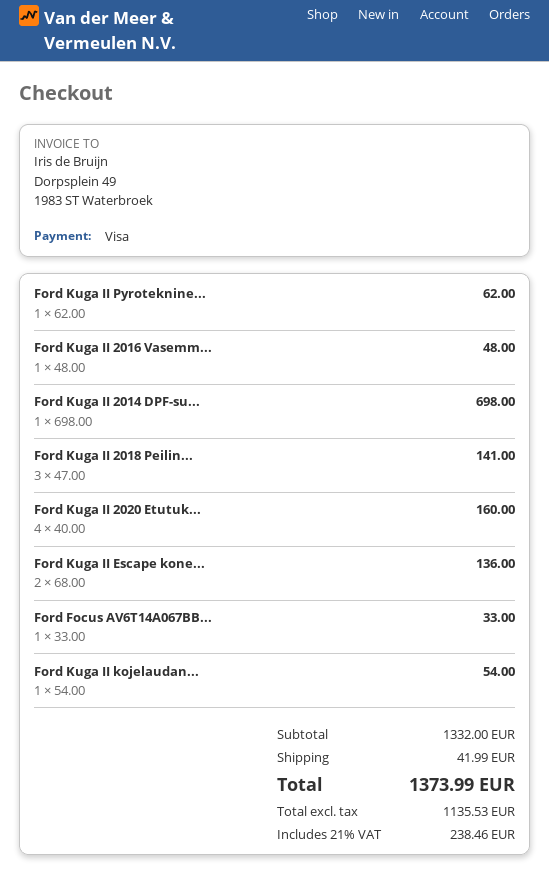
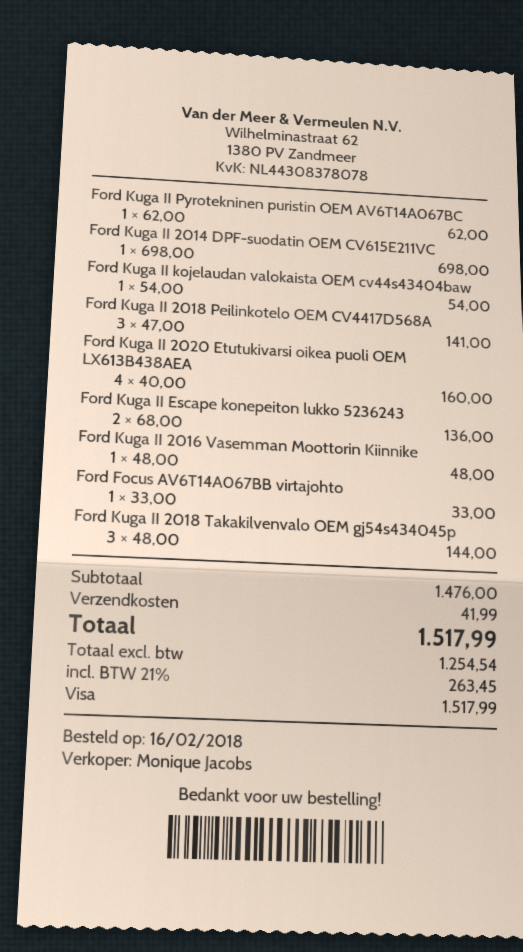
Ford Kuga II 2018 Takakilvenvalo OEM gj54s434045p: none -> 3 x 48.00 = 144.00
subtotal: 1332.00 -> 1476.00
net: 1135.53 -> 1254.54
tax: 21% = 238.46 -> 21% = 263.45
total: 1373.99 -> 1517.99

